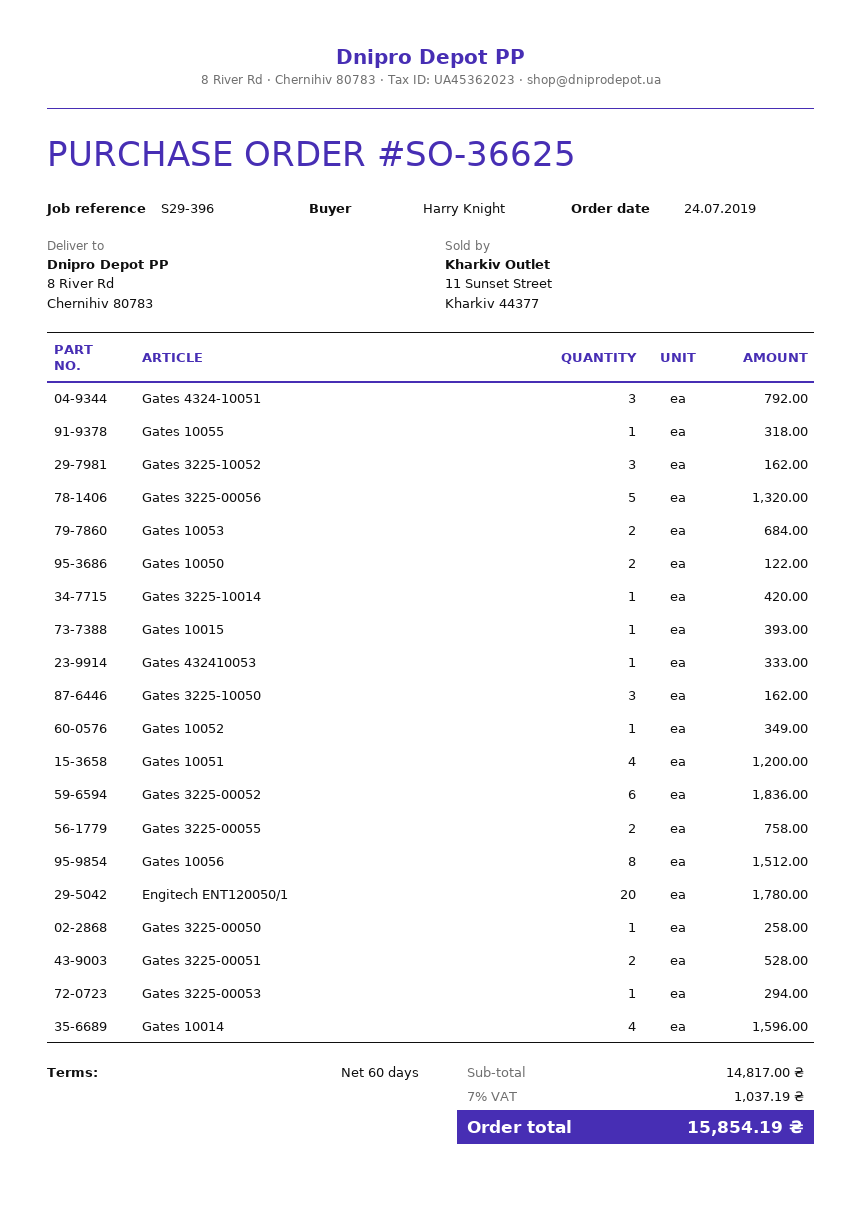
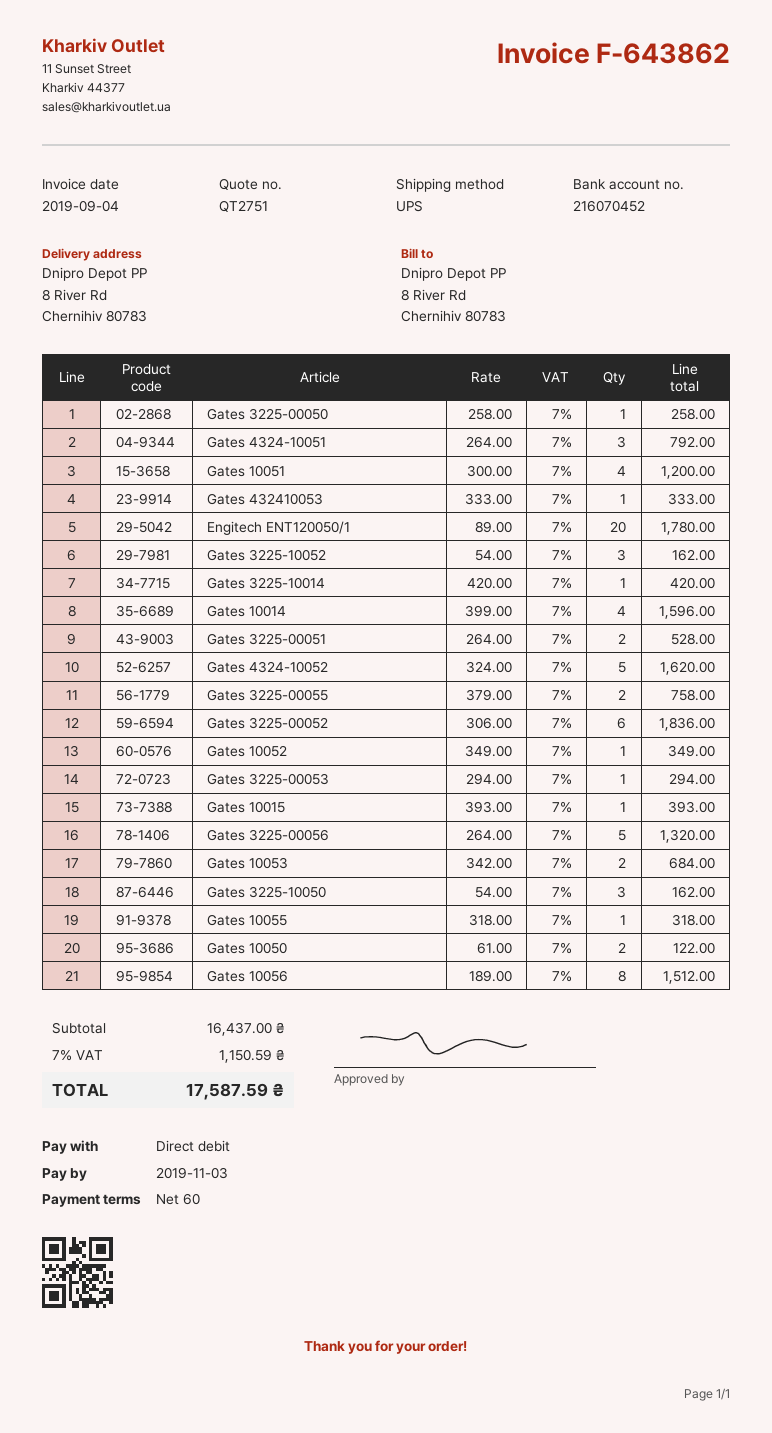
Gates 4324-10052: none -> 5 for 1620.00
subtotal: 14817.00 -> 16437.00
tax: 7% = 1037.19 -> 7% = 1150.59
total: 15854.19 -> 17587.59

